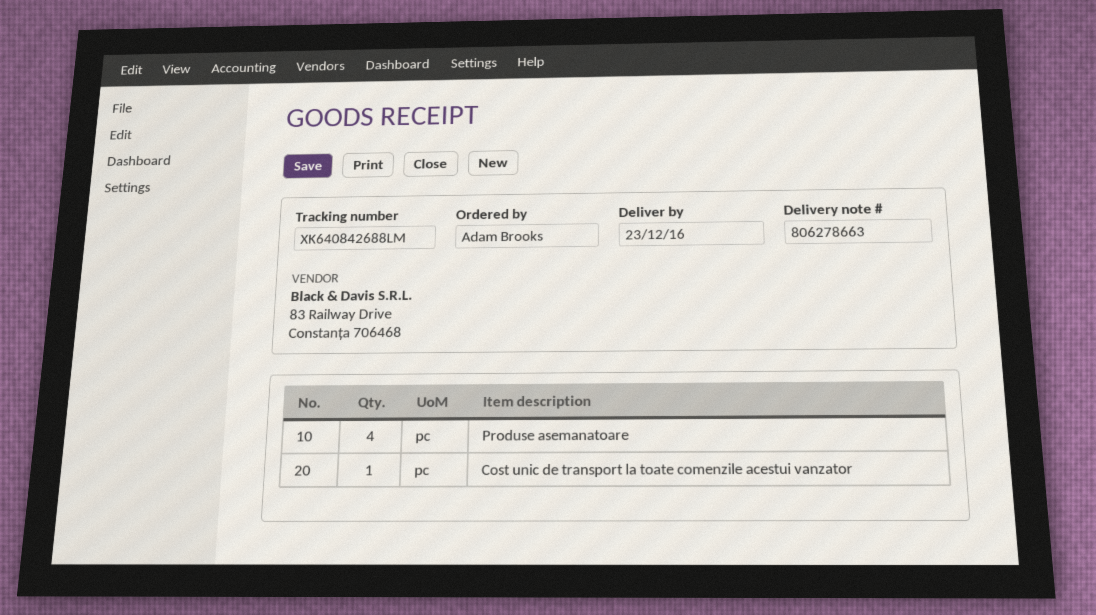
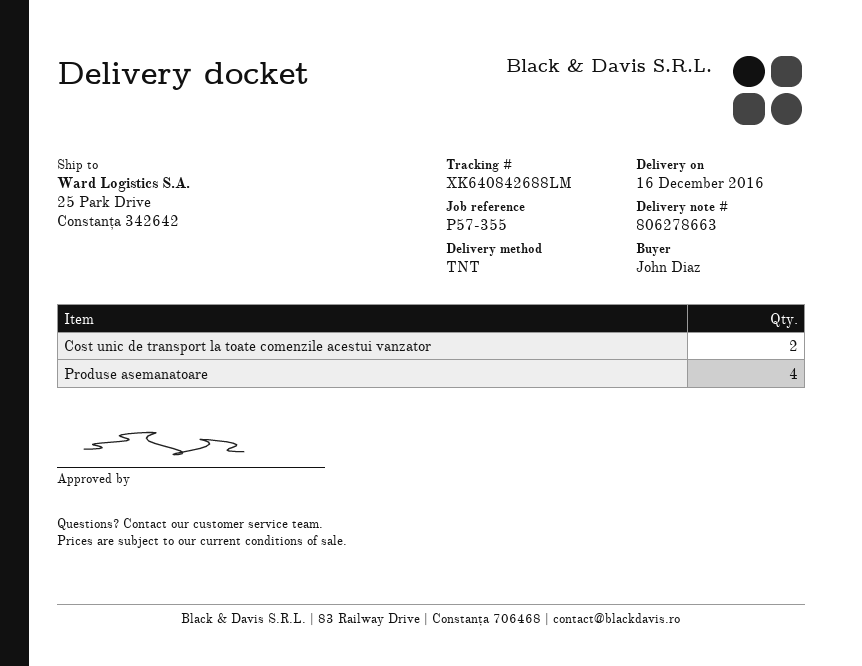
delivery date: 2016-12-23 -> 2016-12-16
ordered by: Adam Brooks -> John Diaz
Cost unic de transport la toate comenzile acestui vanzator: 1 -> 2

